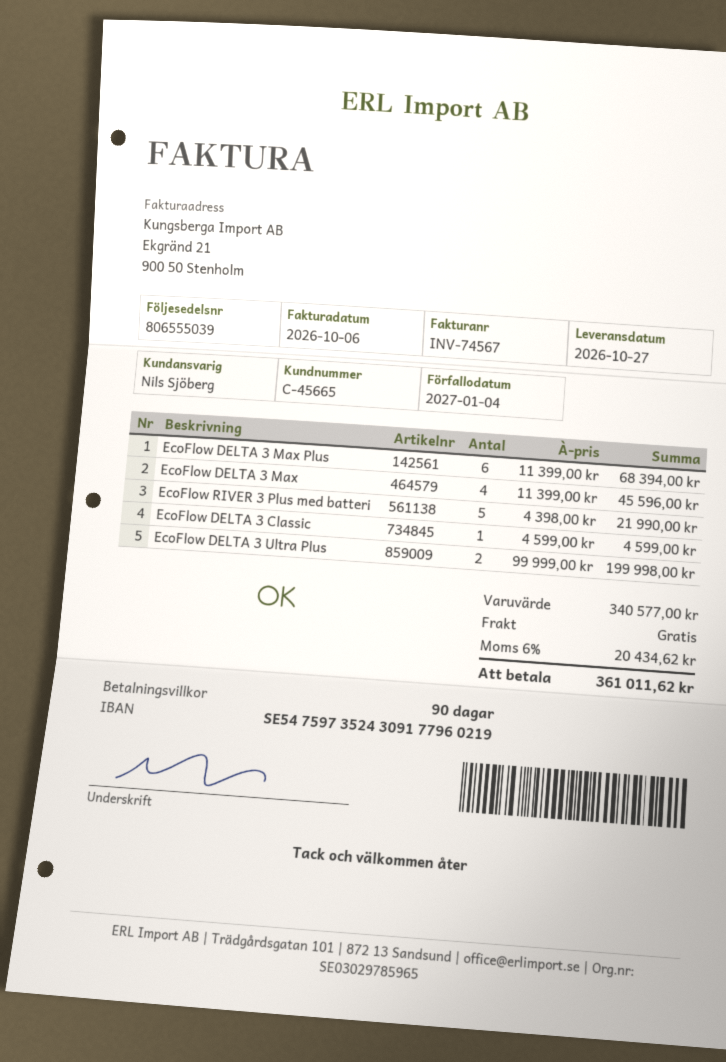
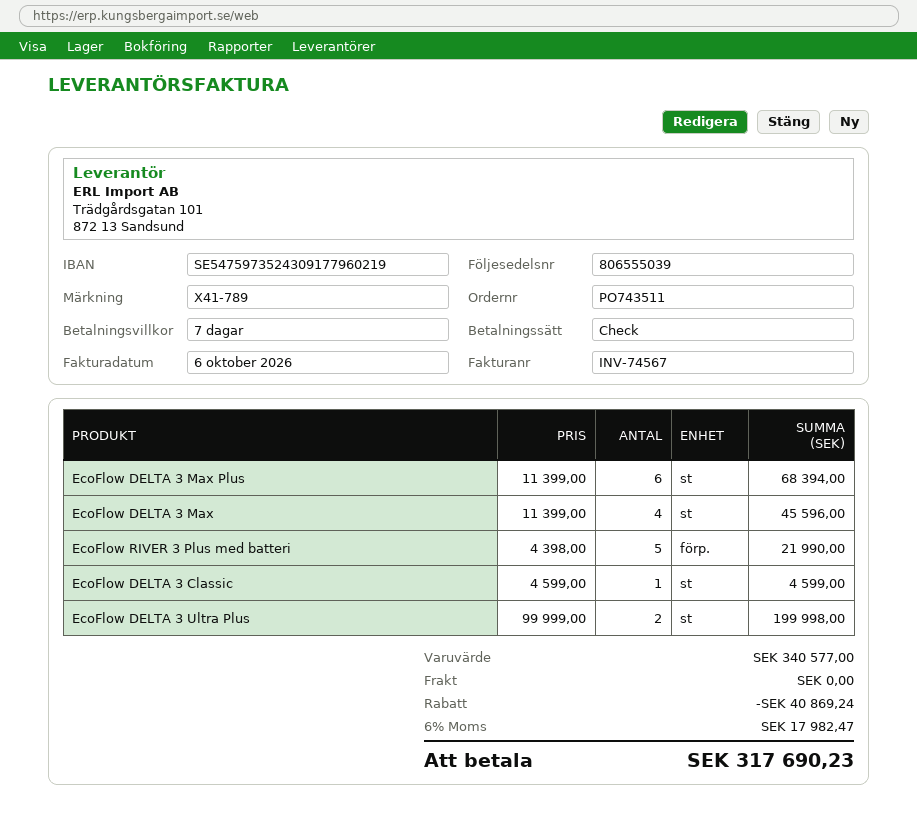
payment terms: 90 days -> 7 days
discount: none -> 40869.24
tax: 6% = 20434.62 -> 6% = 17982.47
total: 361011.62 -> 317690.23

